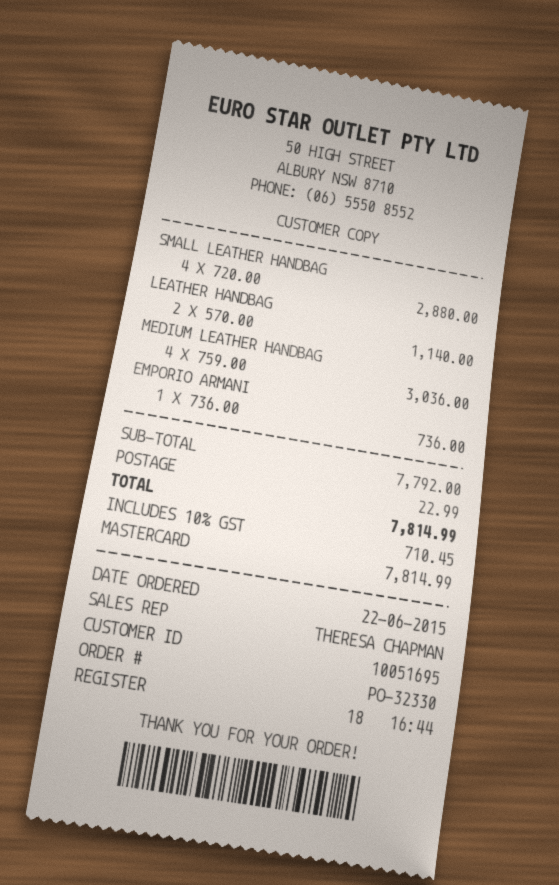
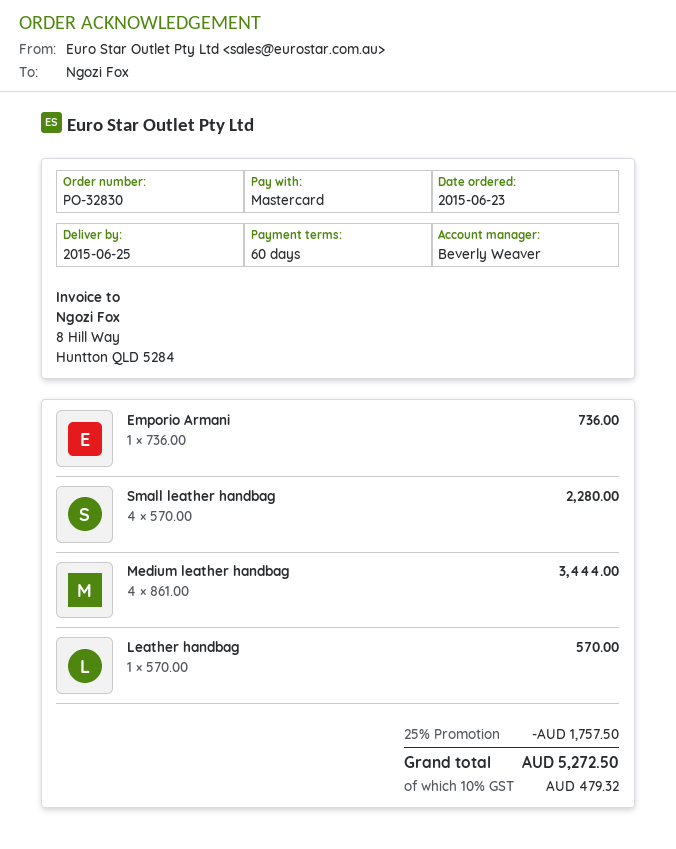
order number: PO-32330 -> PO-32830
order date: 2015-06-22 -> 2015-06-23
sales rep: THERESA CHAPMAN -> Beverly Weaver
SMALL LEATHER HANDBAG: 4 x 720.00 = 2880.00 -> 4 x 570.00 = 2280.00
LEATHER HANDBAG: 2 x 570.00 = 1140.00 -> 1 x 570.00 = 570.00
MEDIUM LEATHER HANDBAG: 4 x 759.00 = 3036.00 -> 4 x 861.00 = 3444.00
discount: none -> 25% = 1757.50
shipping: 22.99 -> none
tax: 10% = 710.45 -> 10% = 479.32
total: 7814.99 -> 5272.50

